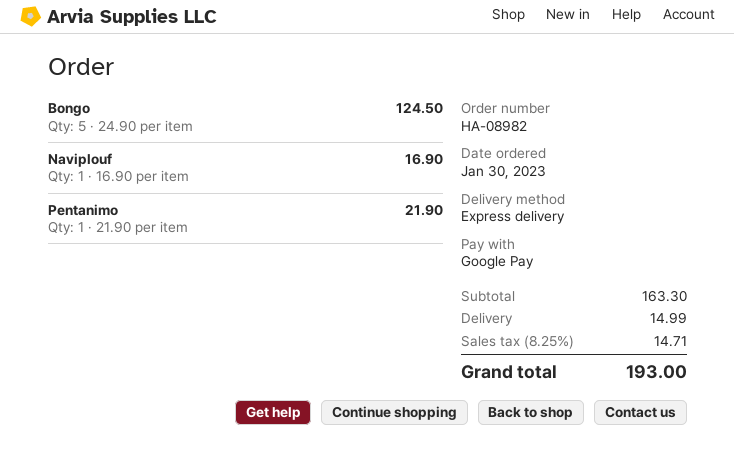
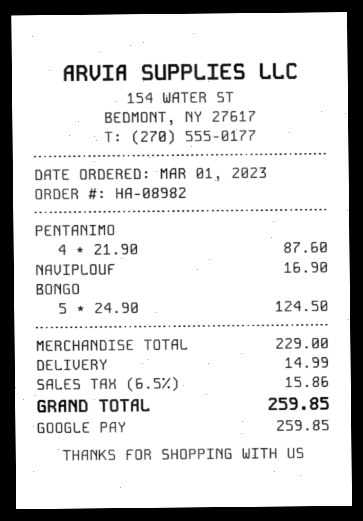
order date: 2023-01-30 -> 2023-03-01
Pentanimo: 1 x 21.90 = 21.90 -> 4 x 21.90 = 87.60
subtotal: 163.30 -> 229.00
tax: 8.25% = 14.71 -> 6.5% = 15.86
total: 193.00 -> 259.85

